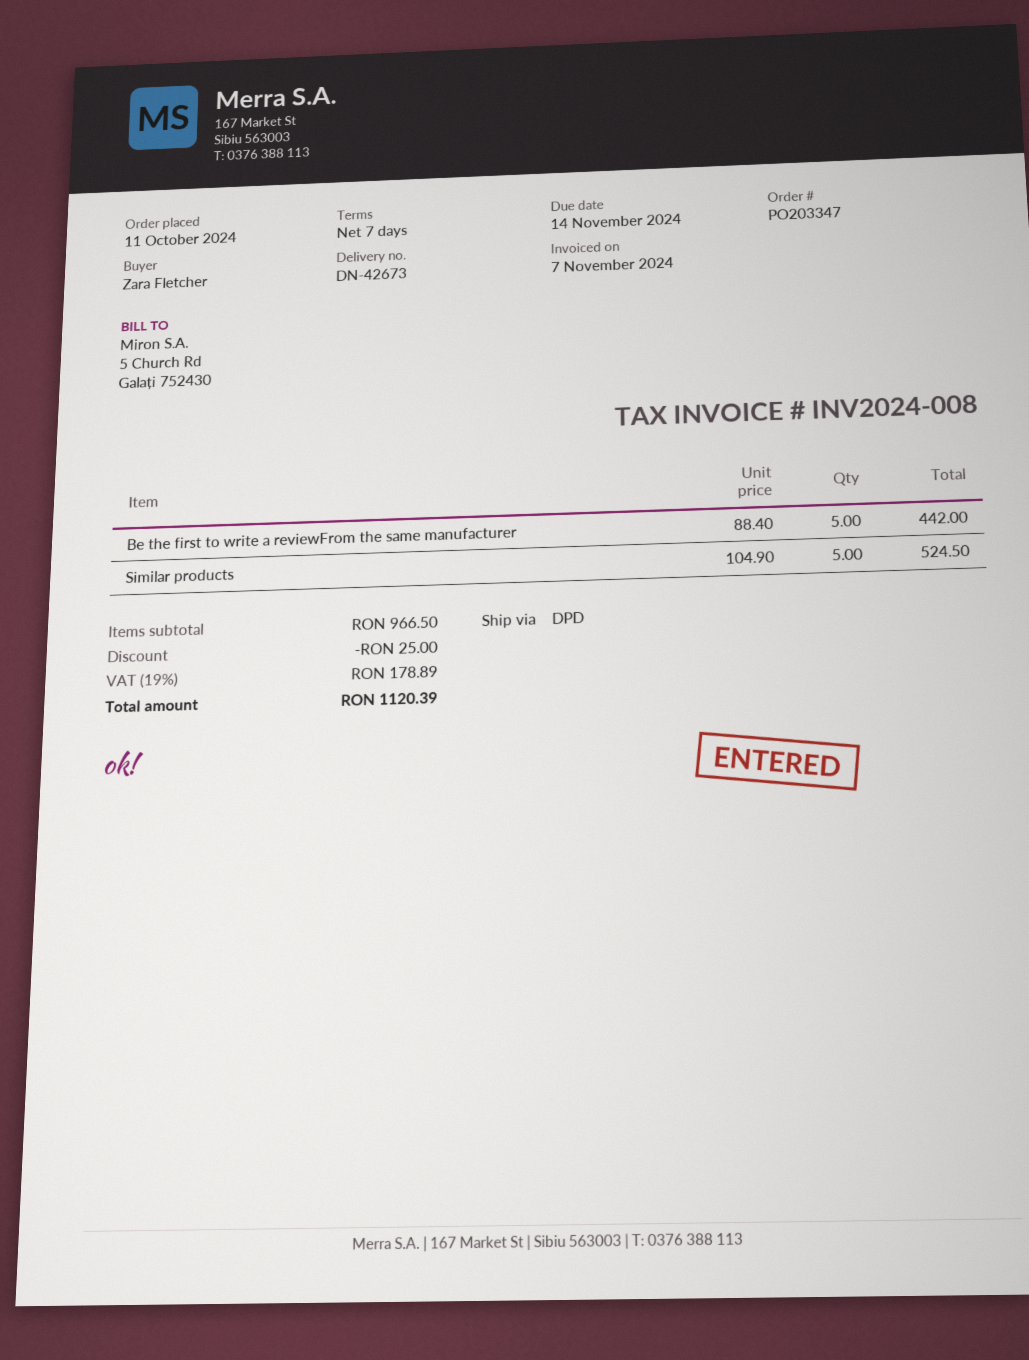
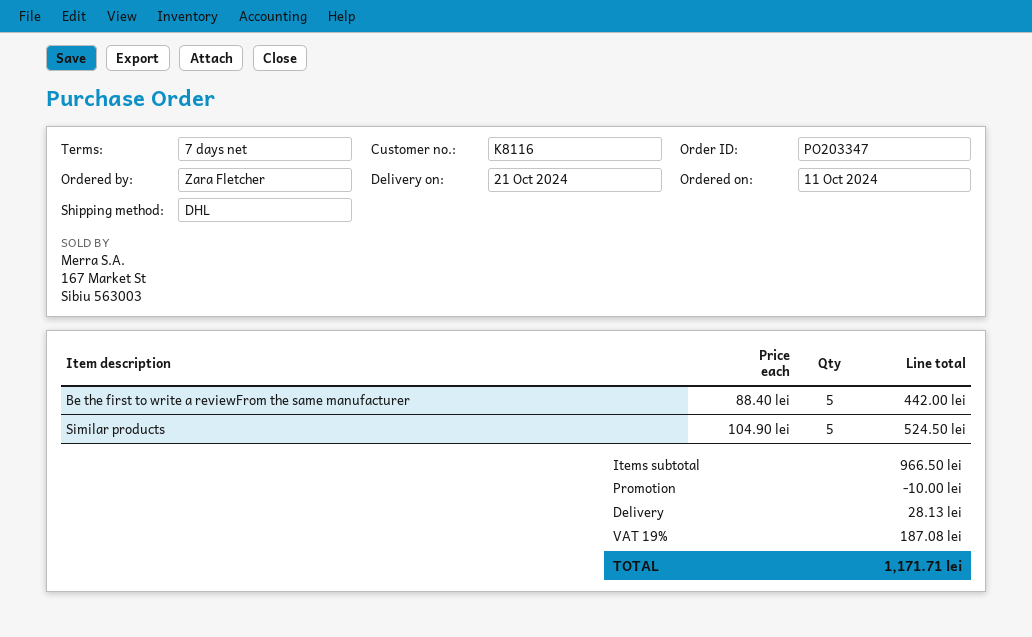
shipping method: DPD -> DHL
discount: 25.00 -> 10.00
shipping: none -> 28.13
tax: 19% = 178.89 -> 19% = 187.08
total: 1120.39 -> 1171.71

